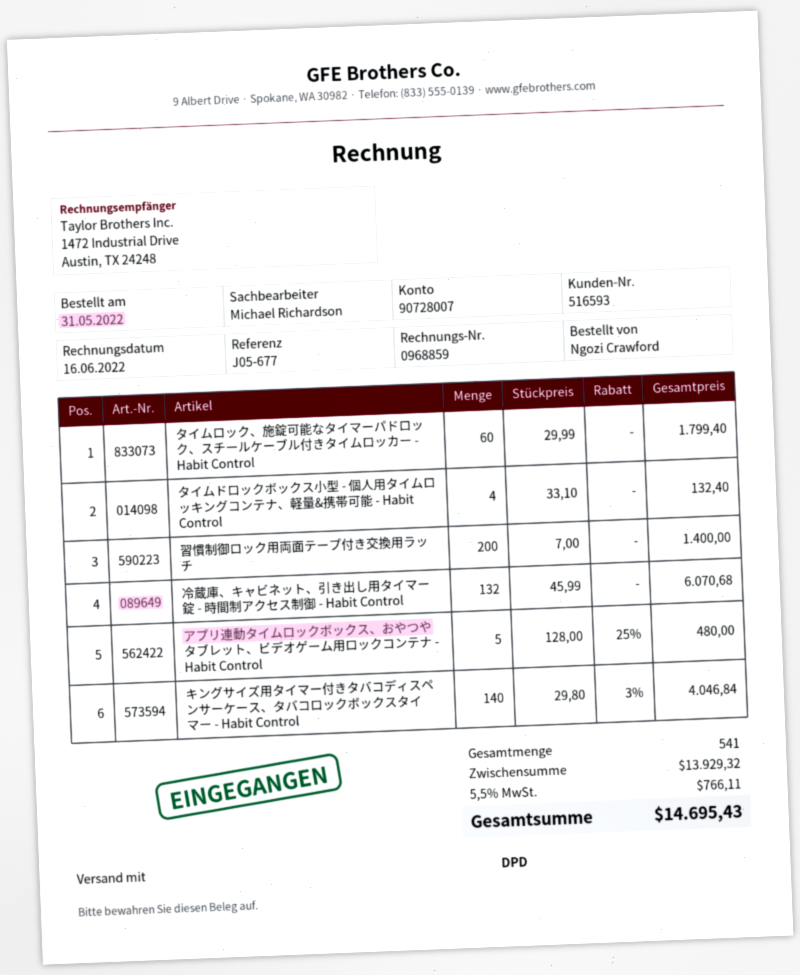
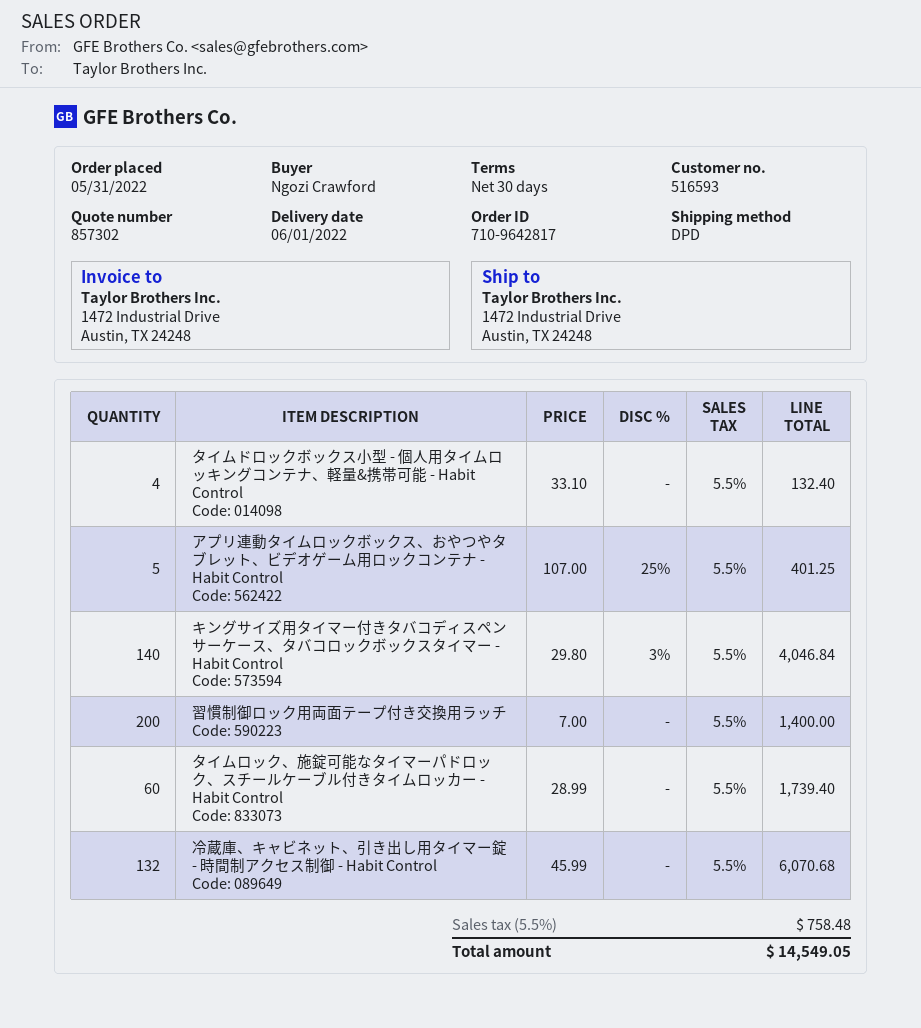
タイムロック、施錠可能なタイマーパドロック、スチールケーブル付きタイムロッカー - Habit Control: 60 x 29.99 = 1799.40 -> 60 x 28.99 = 1739.40
アプリ連動タイムロックボックス、おやつやタブレット、ビデオゲーム用ロックコンテナ - Habit Control: 5 x 128.00 - 25% = 480.00 -> 5 x 107.00 - 25% = 401.25
tax: 5.5% = 766.11 -> 5.5% = 758.48
total: 14695.43 -> 14549.05

